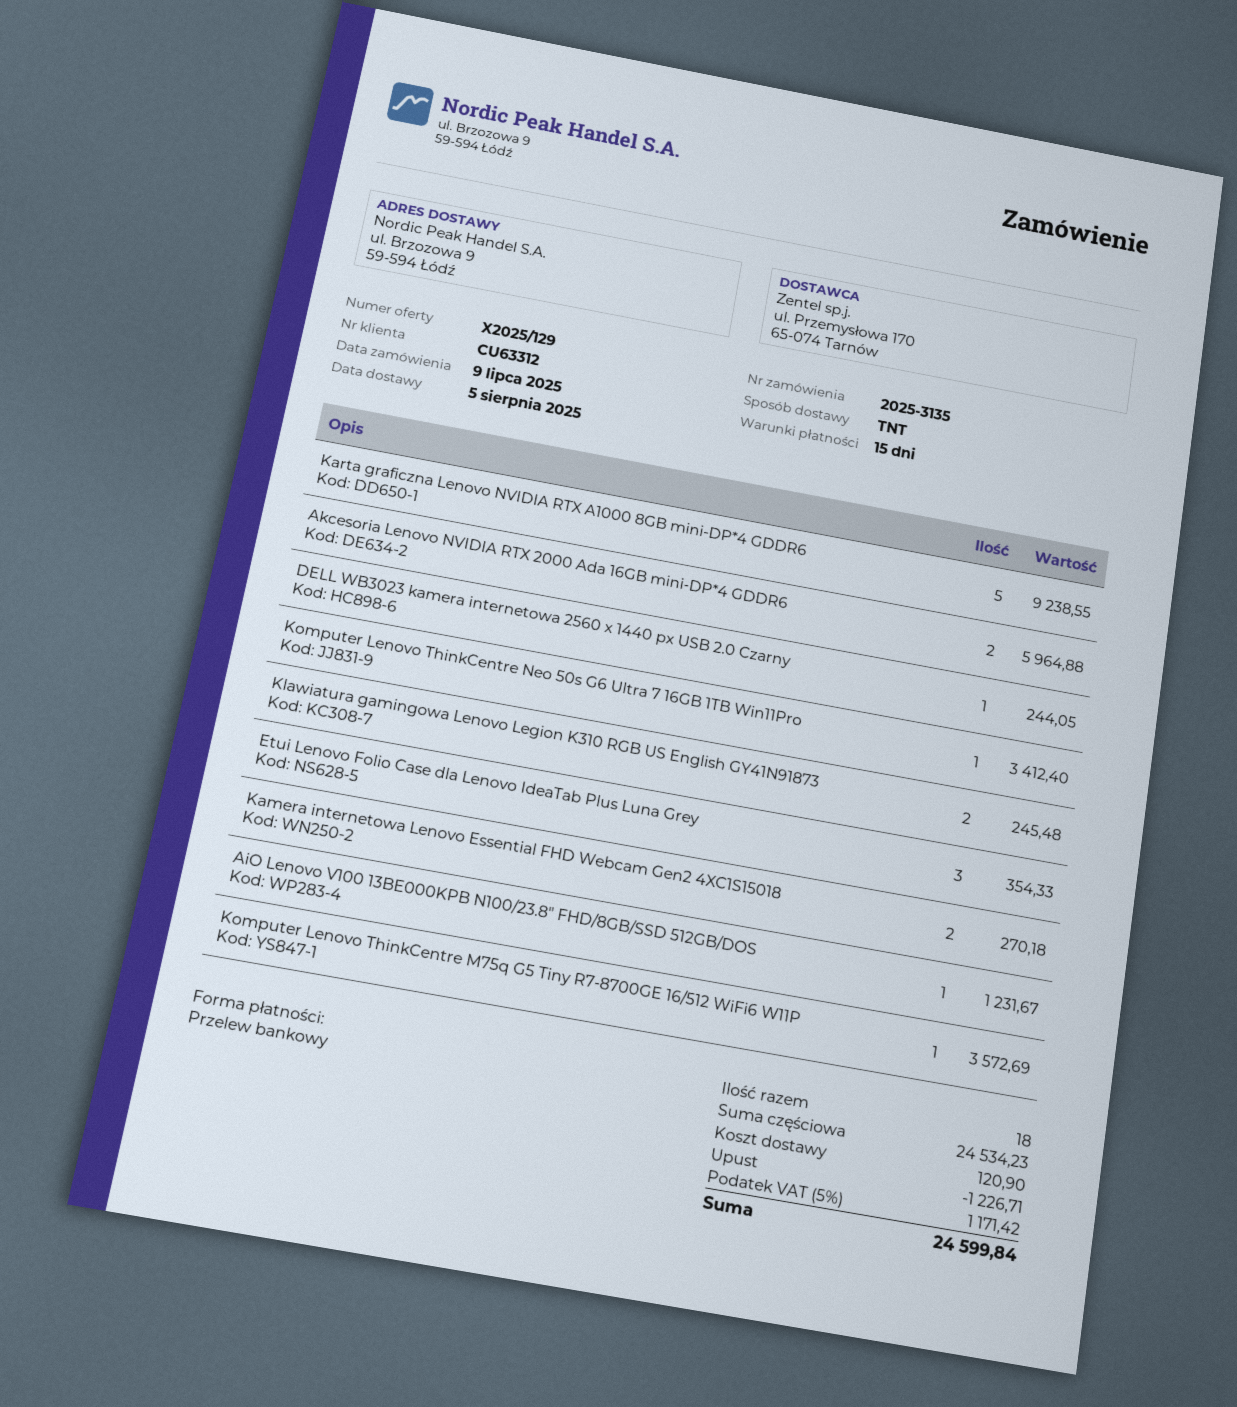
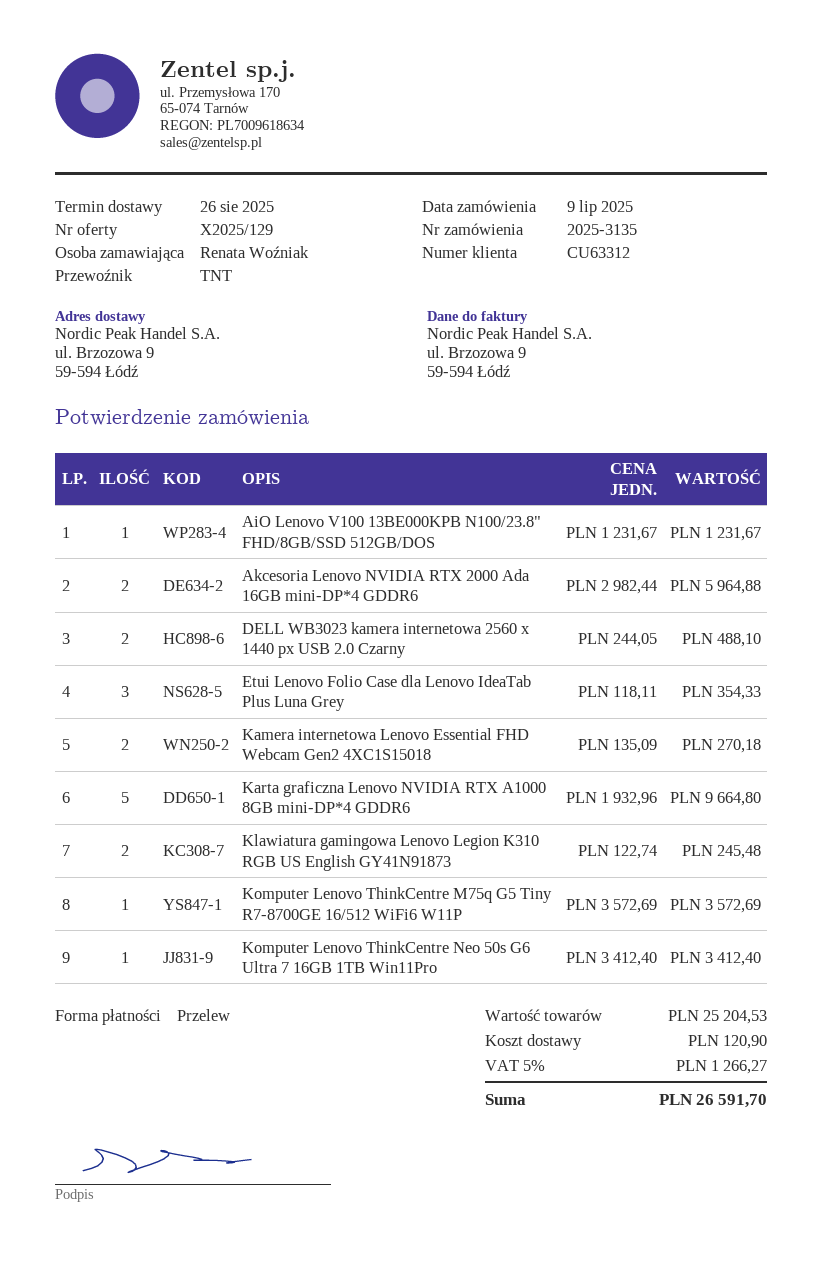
delivery date: 2025-08-05 -> 2025-08-26
Karta graficzna Lenovo NVIDIA RTX A1000 8GB mini-DP*4 GDDR6: 5 for 9238.55 -> 5 for 9664.80
DELL WB3023 kamera internetowa 2560 x 1440 px USB 2.0 Czarny: 1 for 244.05 -> 2 for 488.10
subtotal: 24534.23 -> 25204.53
discount: 1226.71 -> none
tax: 5% = 1171.42 -> 5% = 1266.27
total: 24599.84 -> 26591.70

